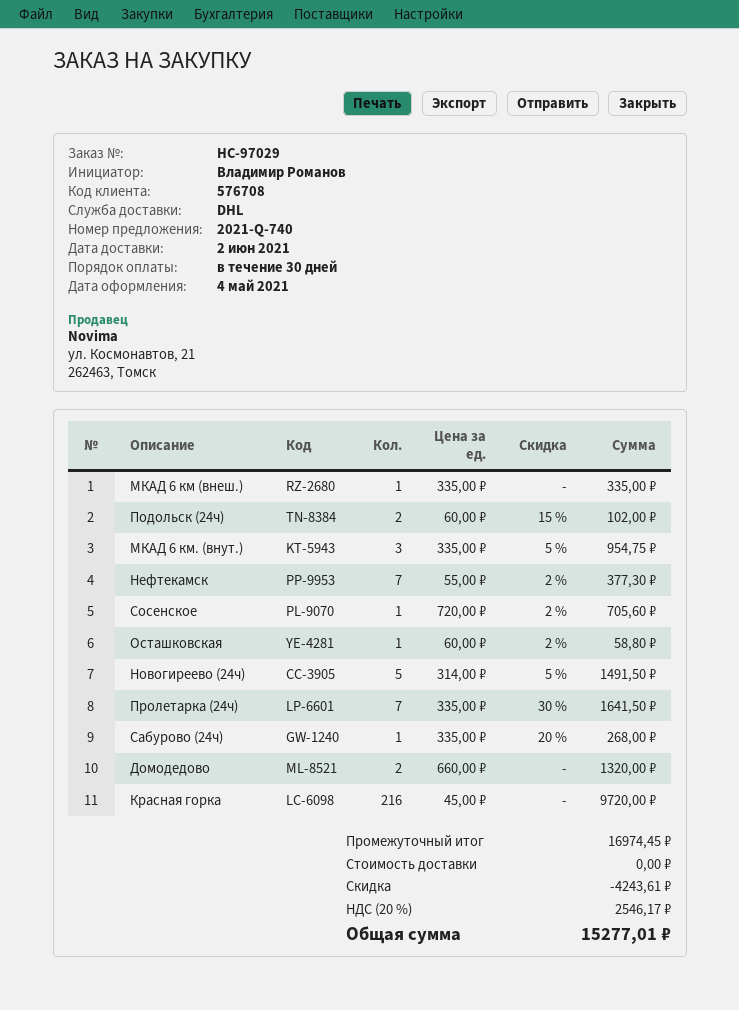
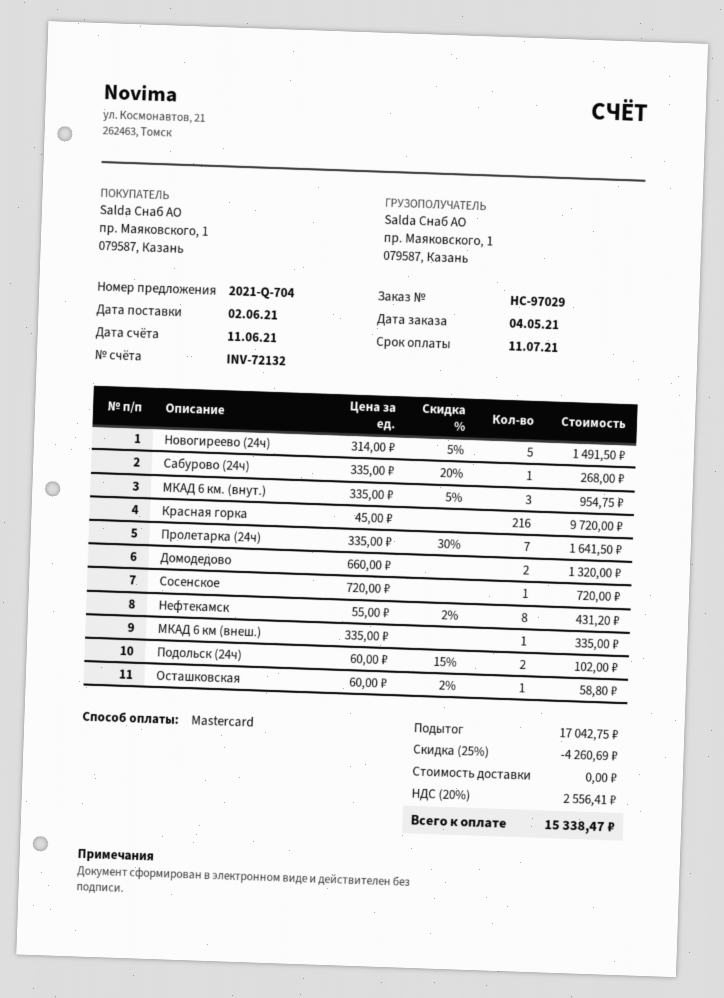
quote number: 2021-Q-740 -> 2021-Q-704
Нефтекамск: 7 x 55.00 - 2% = 377.30 -> 8 x 55.00 - 2% = 431.20
Сосенское: 1 x 720.00 - 2% = 705.60 -> 1 x 720.00 = 720.00
subtotal: 16974.45 -> 17042.75
discount: 4243.61 -> 4260.69
tax: 20% = 2546.17 -> 20% = 2556.41
total: 15277.01 -> 15338.47

